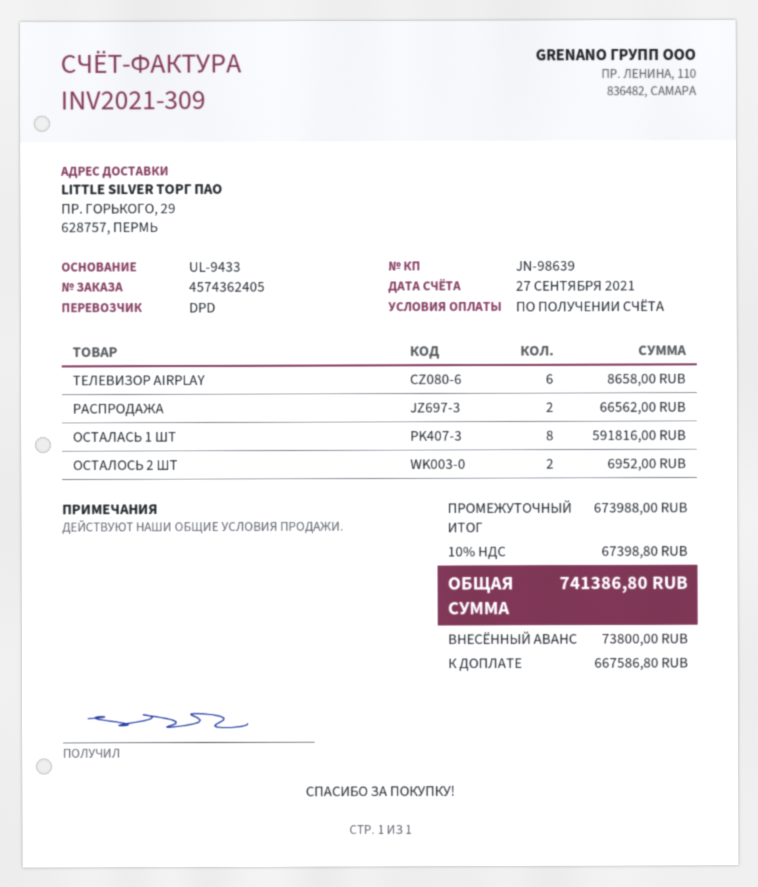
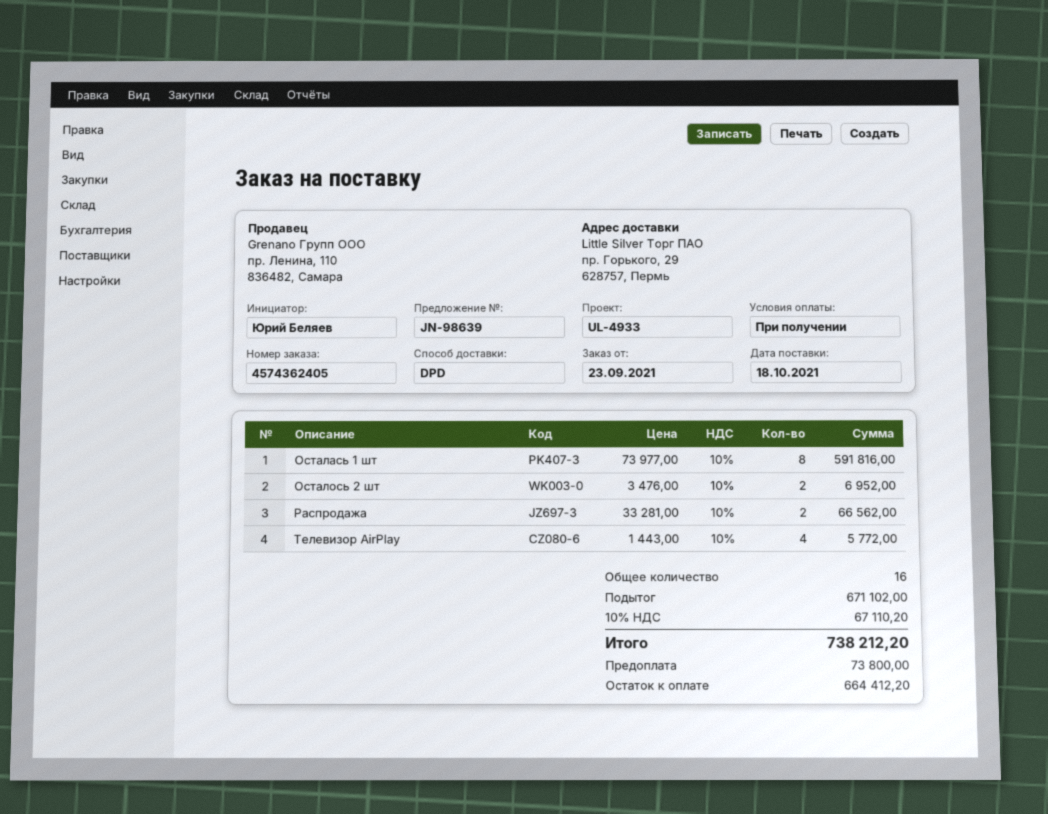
reference: UL-9433 -> UL-4933
ТЕЛЕВИЗОР AIRPLAY: 6 for 8658.00 -> 4 for 5772.00
subtotal: 673988.00 -> 671102.00
tax: 10% = 67398.80 -> 10% = 67110.20
total: 741386.80 -> 738212.20
balance: 667586.80 -> 664412.20

